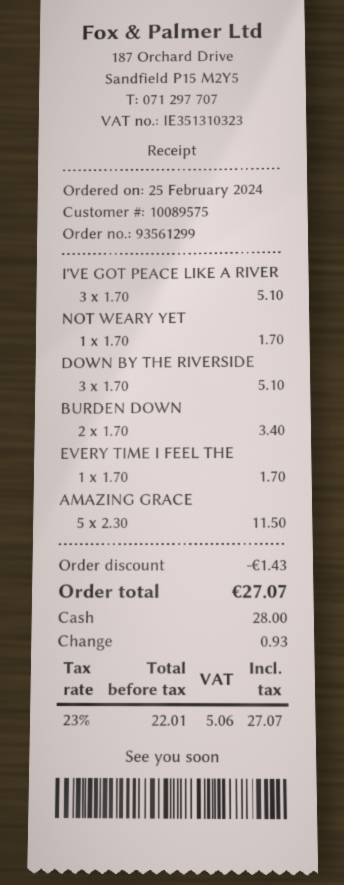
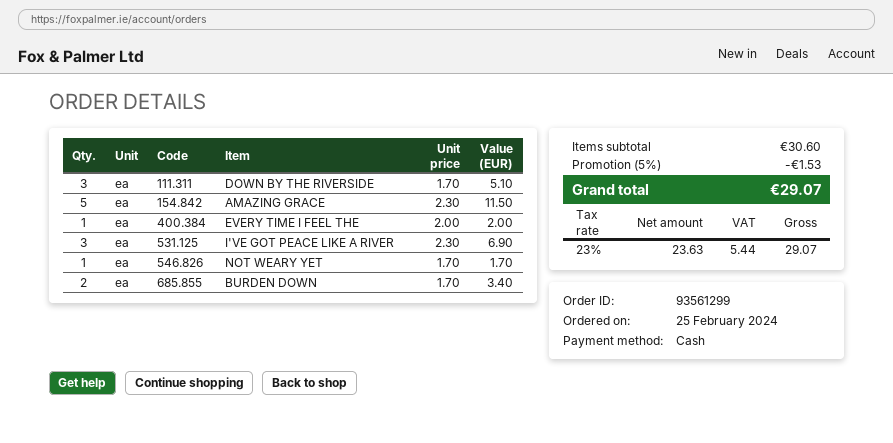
I'VE GOT PEACE LIKE A RIVER: 3 x 1.70 = 5.10 -> 3 x 2.30 = 6.90
EVERY TIME I FEEL THE: 1 x 1.70 = 1.70 -> 1 x 2.00 = 2.00
discount: 1.43 -> 1.53
net: 22.01 -> 23.63
tax: 23% = 5.06 -> 23% = 5.44
total: 27.07 -> 29.07

